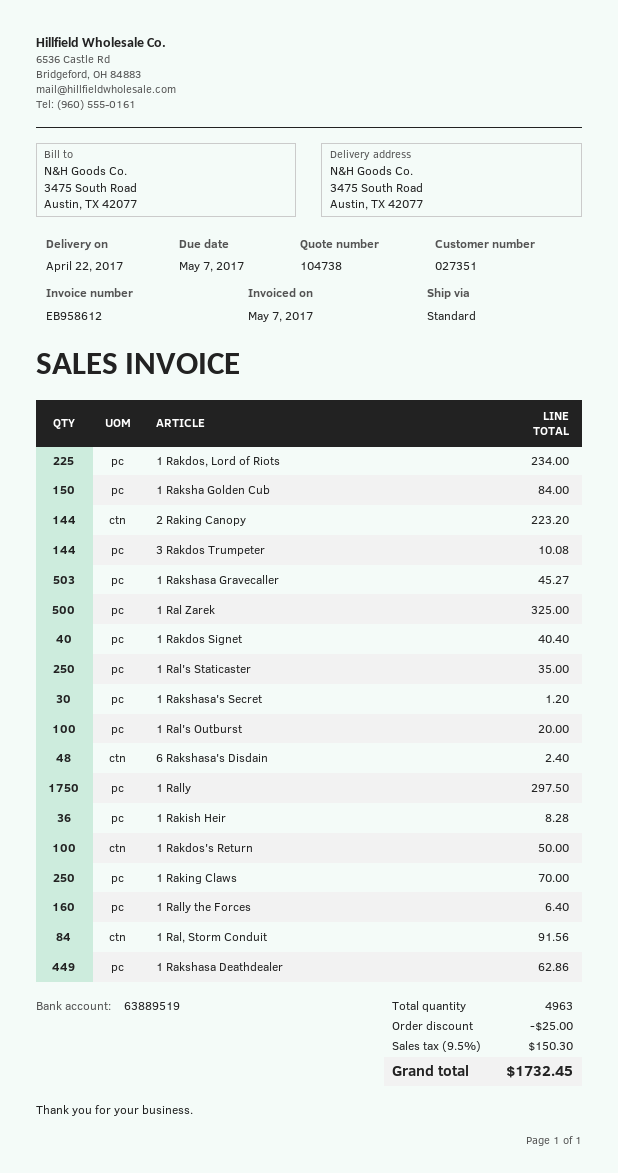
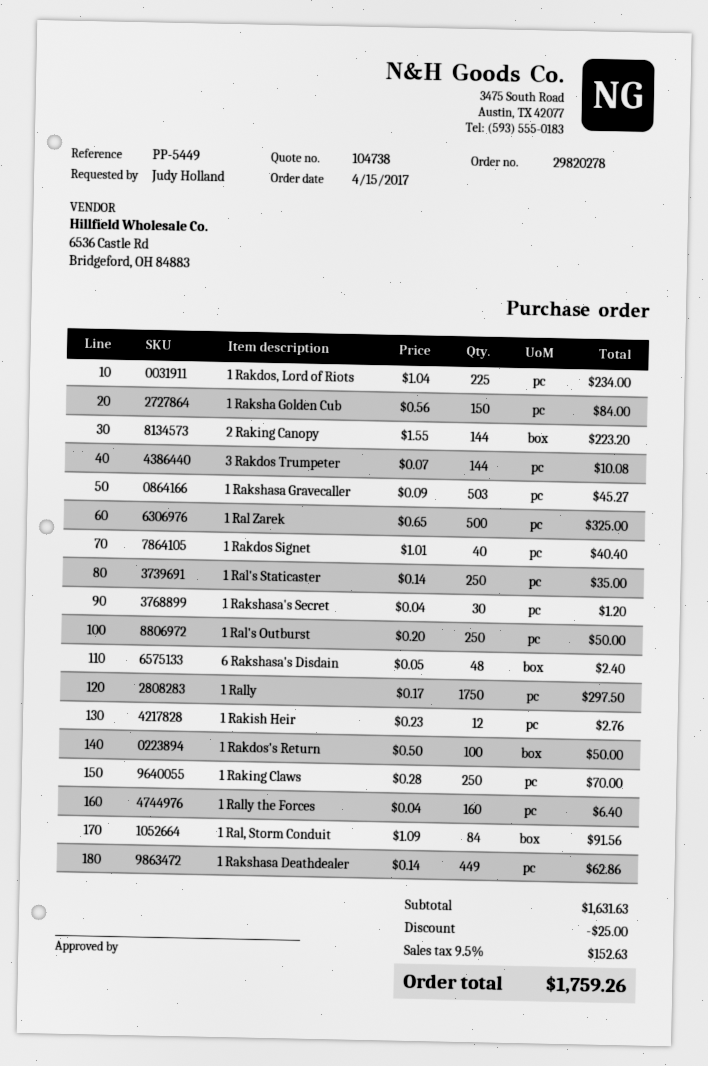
1 Ral's Outburst: 100 for 20.00 -> 250 for 50.00
1 Rakish Heir: 36 for 8.28 -> 12 for 2.76
tax: 9.5% = 150.30 -> 9.5% = 152.63
total: 1732.45 -> 1759.26

